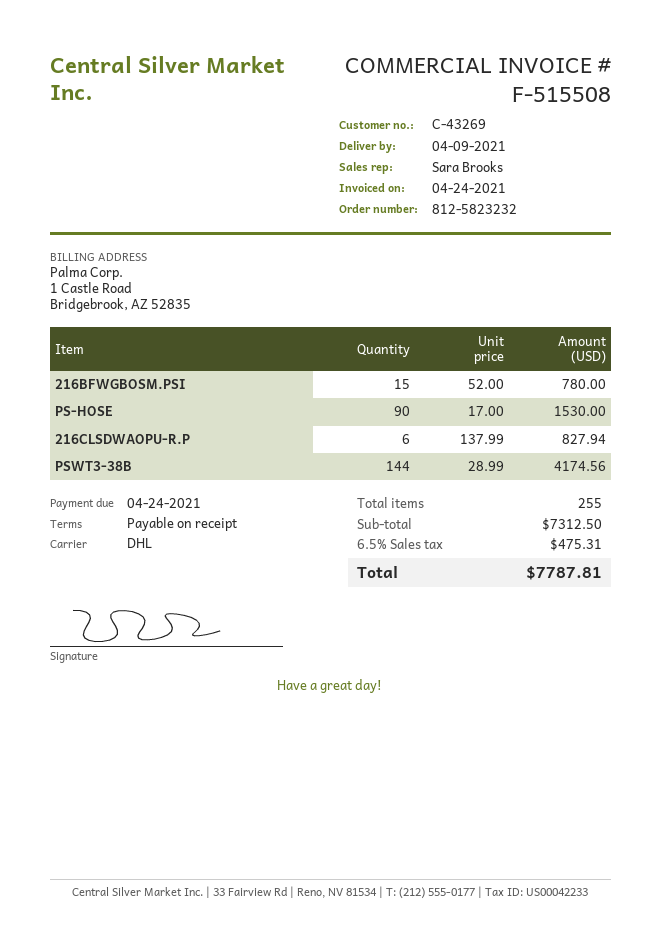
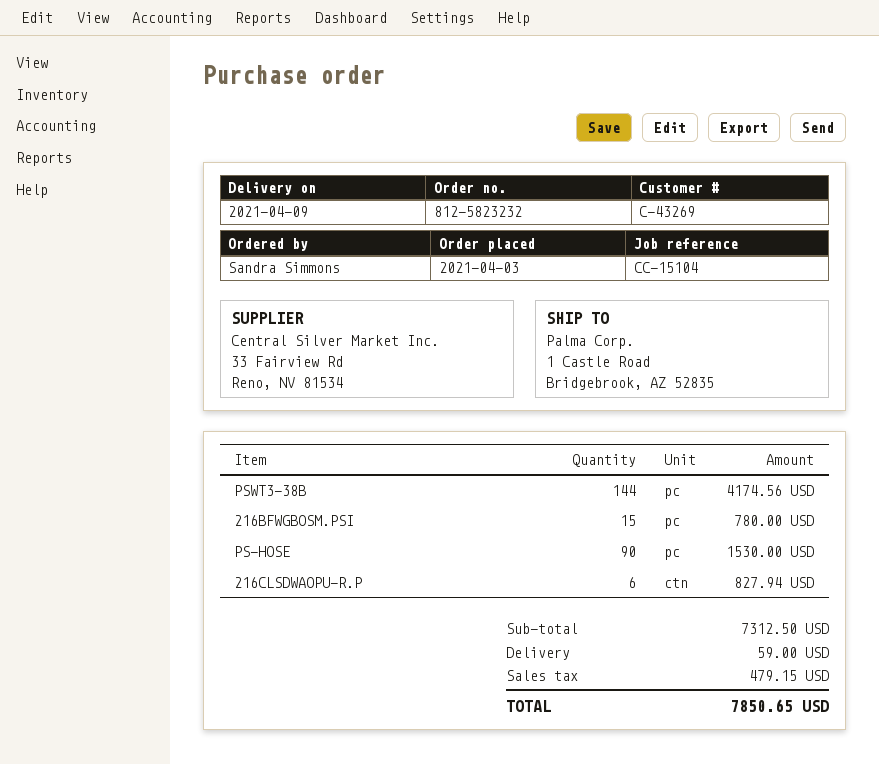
shipping: none -> 59.00
tax: 475.31 -> 479.15
total: 7787.81 -> 7850.65

